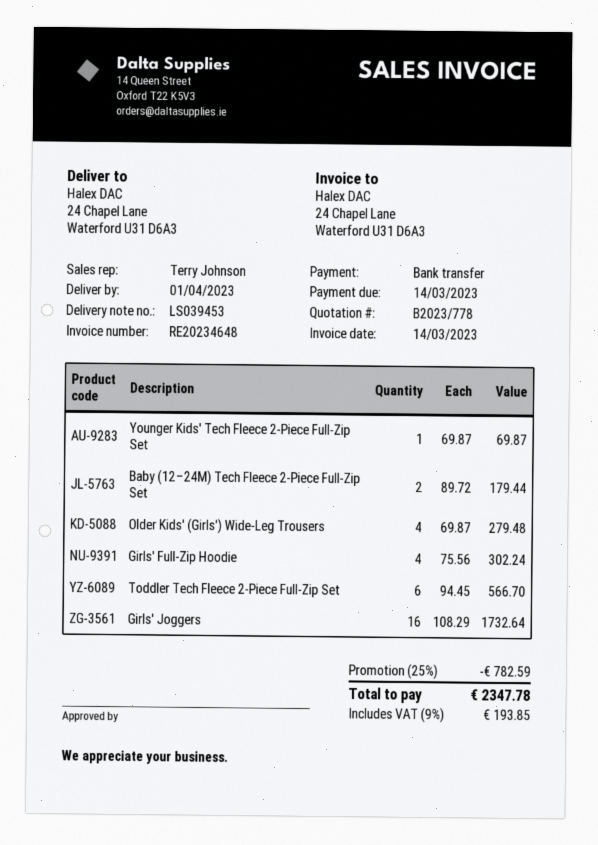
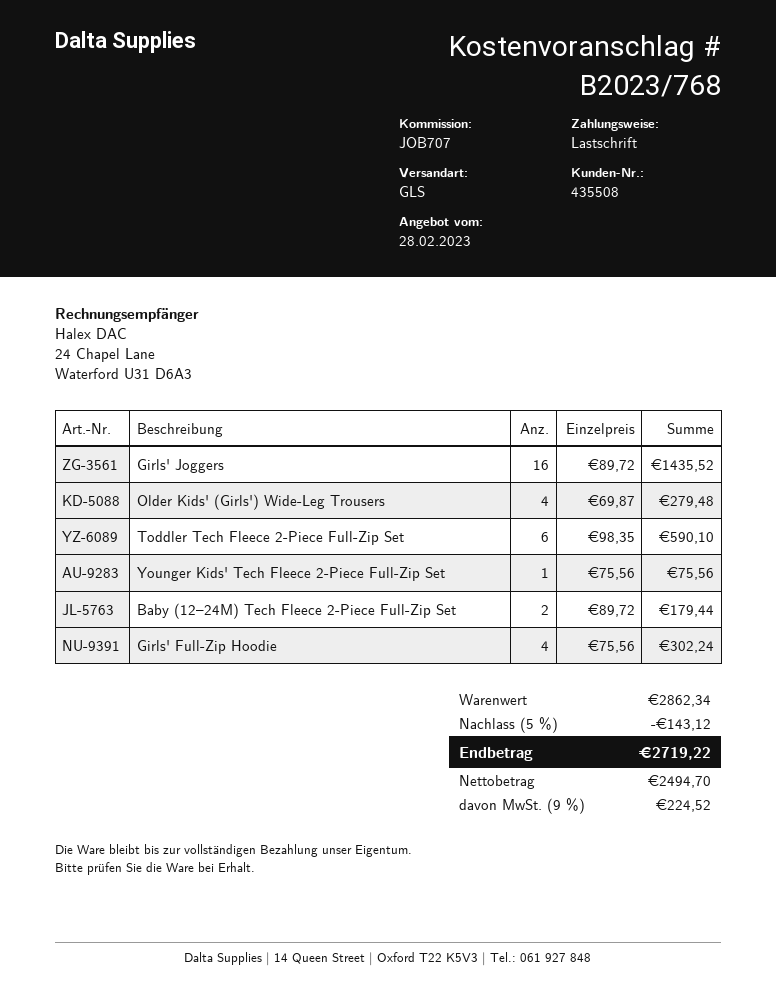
quote number: B2023/778 -> B2023/768
payment method: bank transfer -> direct debit
Younger Kids' Tech Fleece 2-Piece Full-Zip Set: 1 x 69.87 = 69.87 -> 1 x 75.56 = 75.56
Toddler Tech Fleece 2-Piece Full-Zip Set: 6 x 94.45 = 566.70 -> 6 x 98.35 = 590.10
Girls' Joggers: 16 x 108.29 = 1732.64 -> 16 x 89.72 = 1435.52
discount: 25% = 782.59 -> 5% = 143.12
tax: 9% = 193.85 -> 9% = 224.52
total: 2347.78 -> 2719.22

